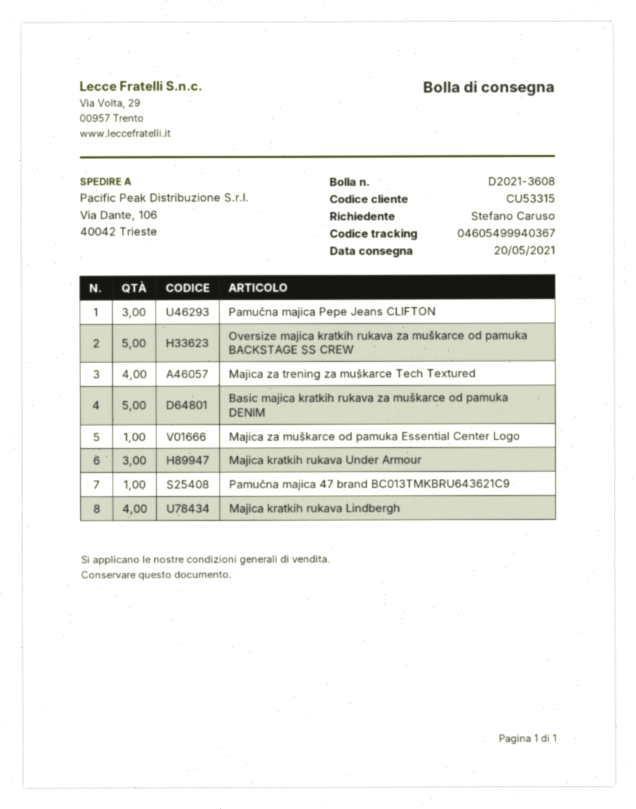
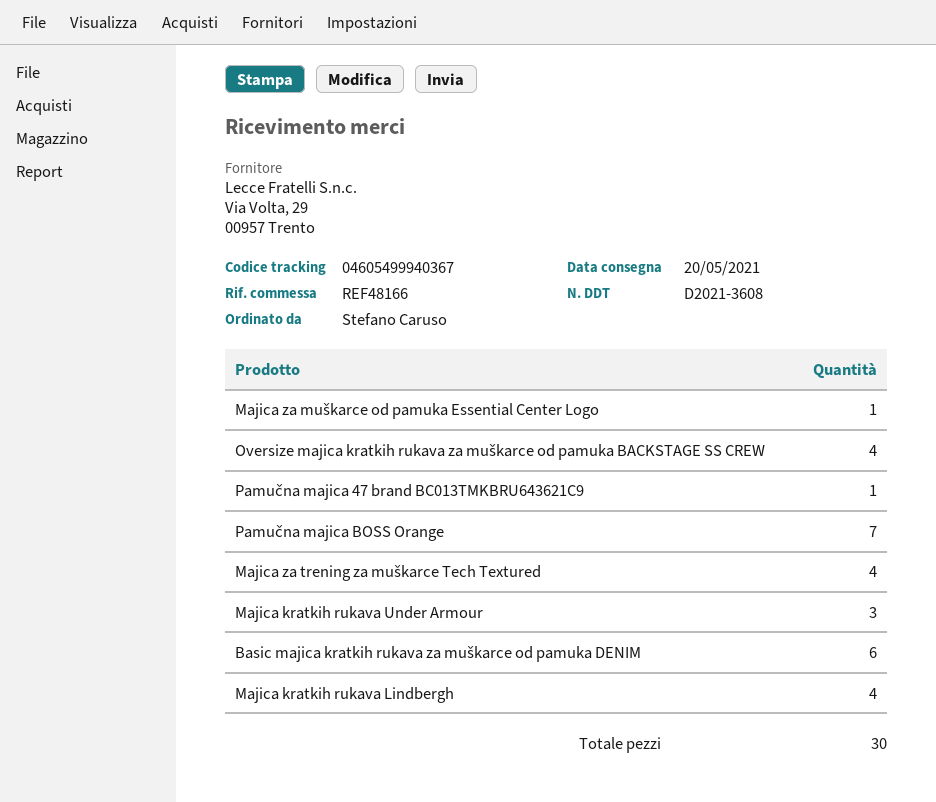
Pamučna majica Pepe Jeans CLIFTON: 3 -> none
Oversize majica kratkih rukava za muškarce od pamuka BACKSTAGE SS CREW: 5 -> 4
Basic majica kratkih rukava za muškarce od pamuka DENIM: 5 -> 6
Pamučna majica BOSS Orange: none -> 7

